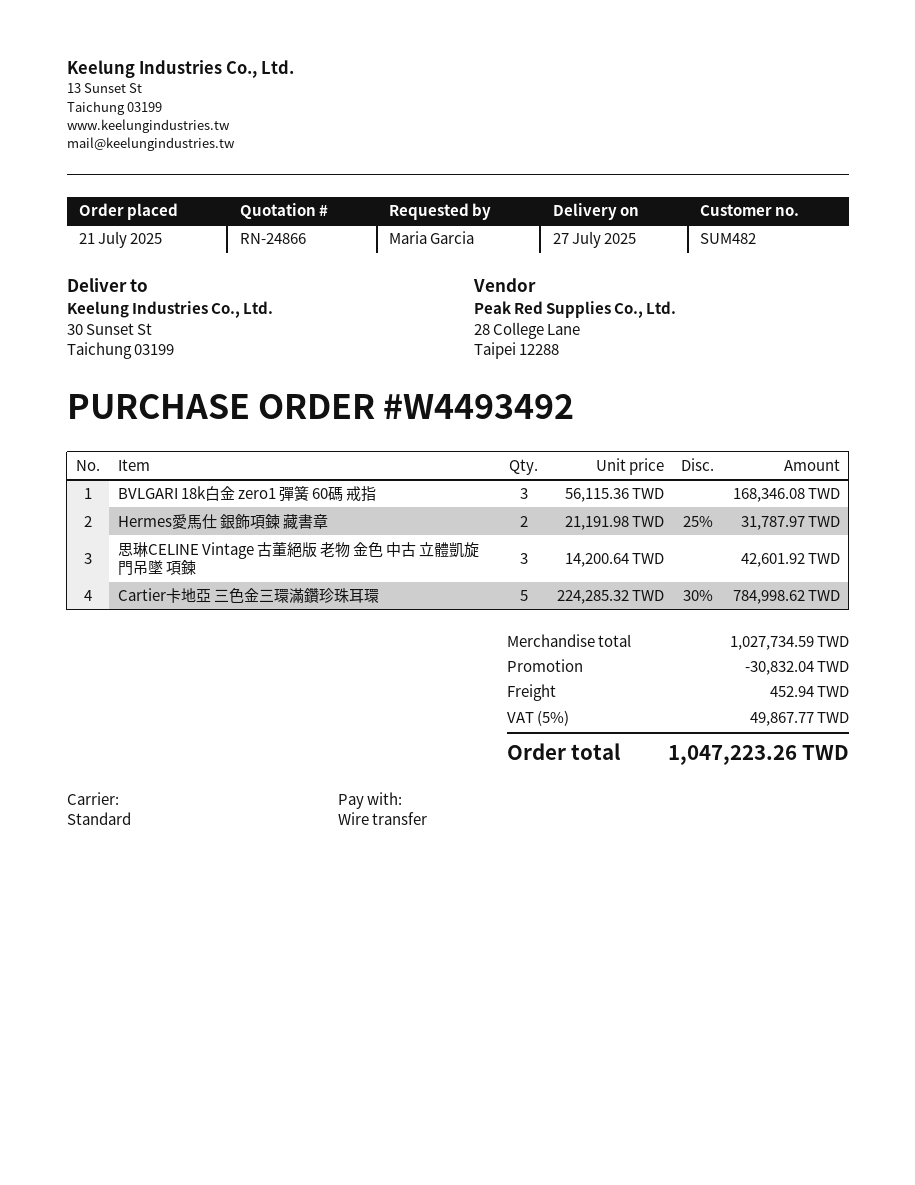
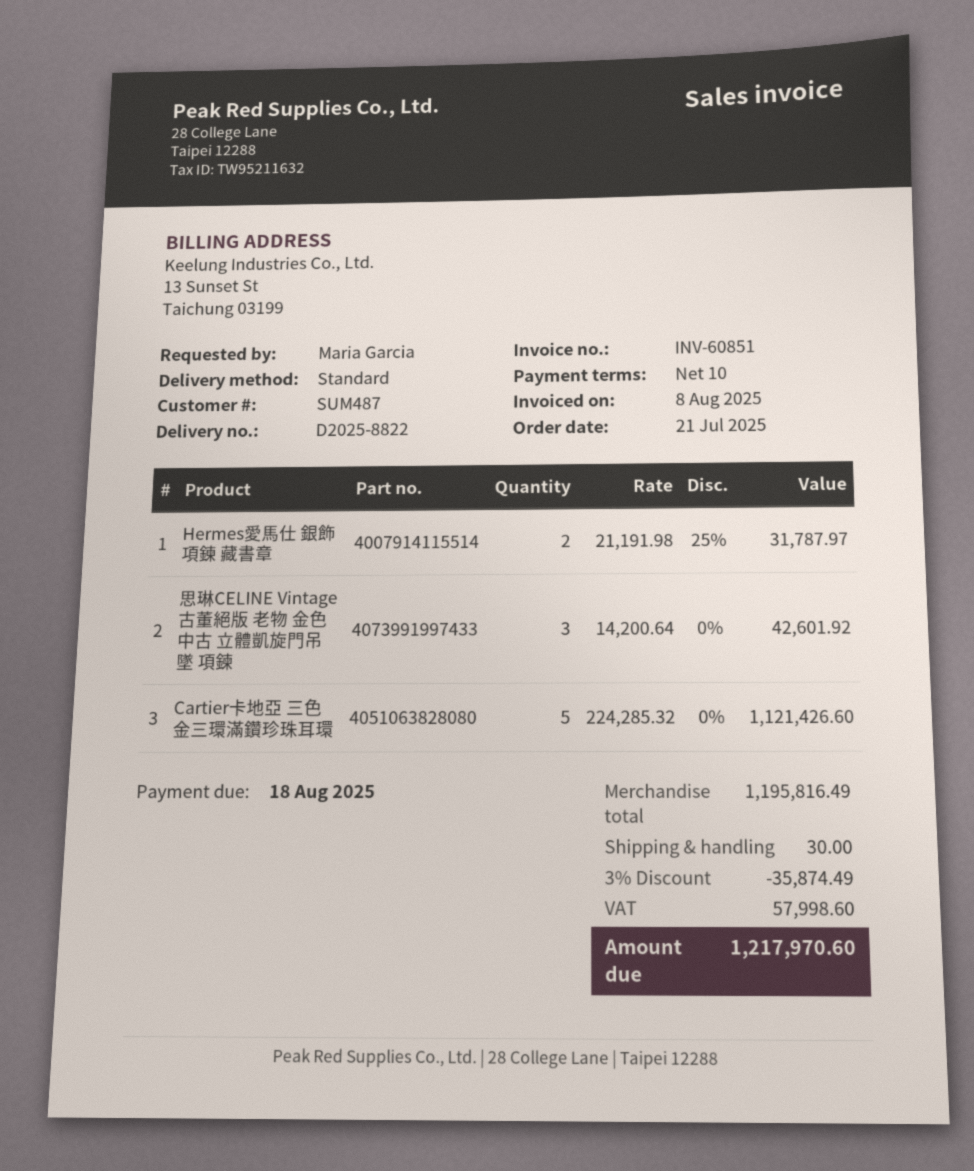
customer number: SUM482 -> SUM487
BVLGARI 18k白金 zero1 彈簧 60碼 戒指: 3 x 56115.36 = 168346.08 -> none
Cartier卡地亞 三色金三環滿鑽珍珠耳環: 5 x 224285.32 - 30% = 784998.62 -> 5 x 224285.32 = 1121426.60
subtotal: 1027734.59 -> 1195816.49
discount: 30832.04 -> 35874.49
shipping: 452.94 -> 30.00
tax: 49867.77 -> 57998.60
total: 1047223.26 -> 1217970.60

